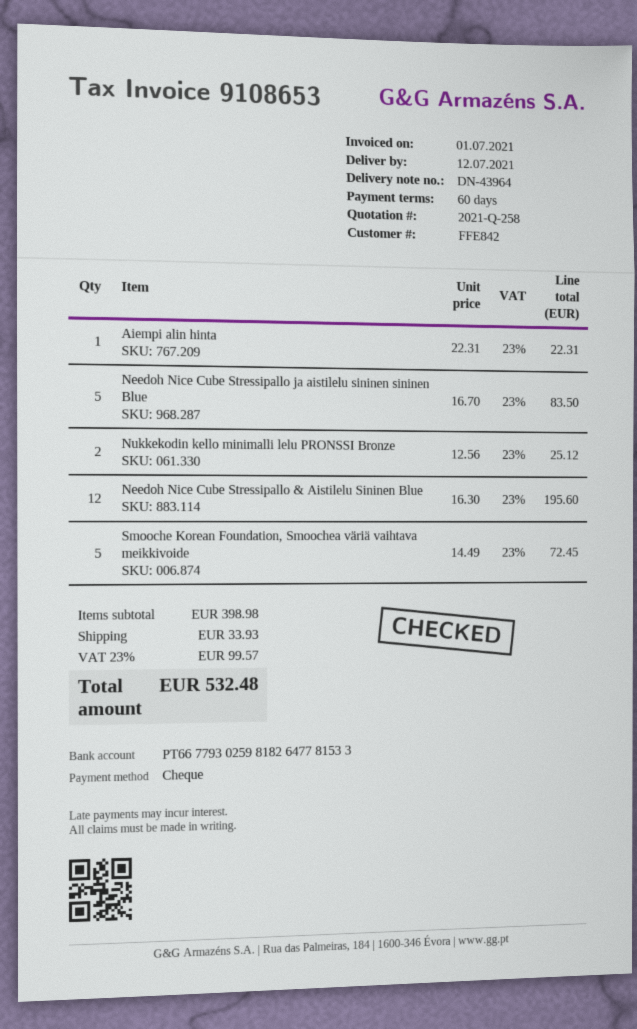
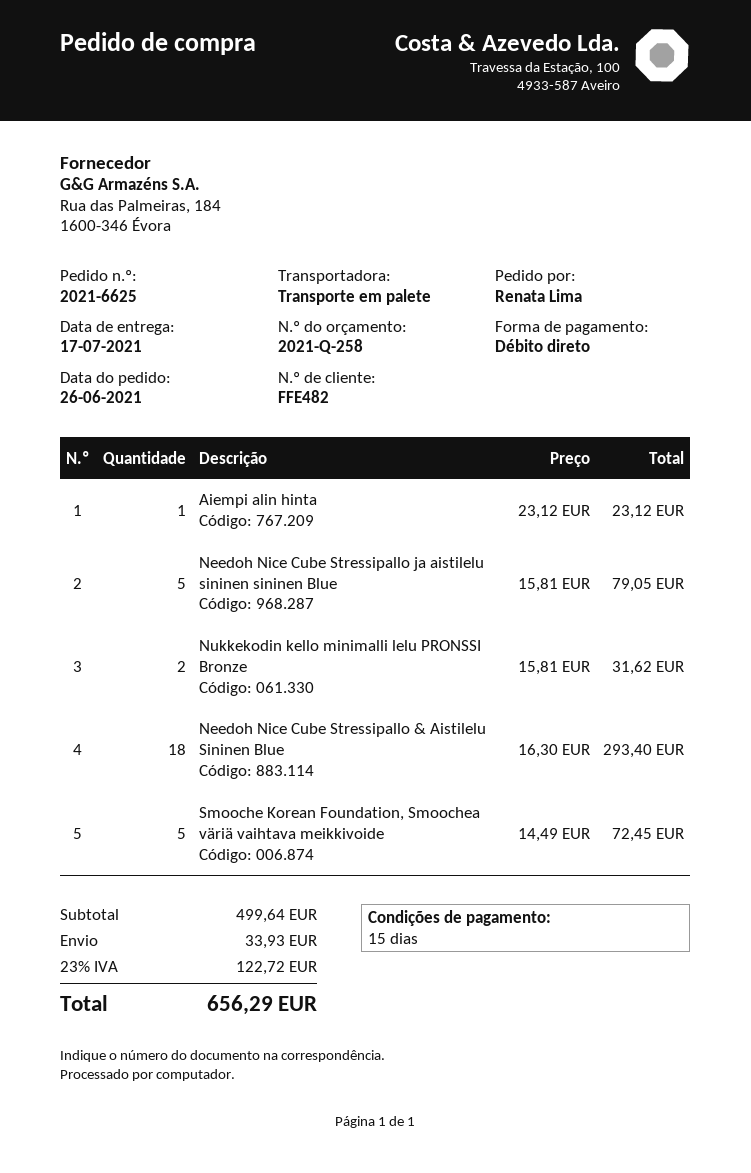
delivery date: 2021-07-12 -> 2021-07-17
payment terms: 60 days -> 15 days
customer number: FFE842 -> FFE482
payment method: cheque -> direct debit
Aiempi alin hinta: 1 x 22.31 = 22.31 -> 1 x 23.12 = 23.12
Needoh Nice Cube Stressipallo ja aistilelu sininen sininen Blue: 5 x 16.70 = 83.50 -> 5 x 15.81 = 79.05
Nukkekodin kello minimalli lelu PRONSSI Bronze: 2 x 12.56 = 25.12 -> 2 x 15.81 = 31.62
Needoh Nice Cube Stressipallo & Aistilelu Sininen Blue: 12 x 16.30 = 195.60 -> 18 x 16.30 = 293.40
subtotal: 398.98 -> 499.64
tax: 23% = 99.57 -> 23% = 122.72
total: 532.48 -> 656.29

